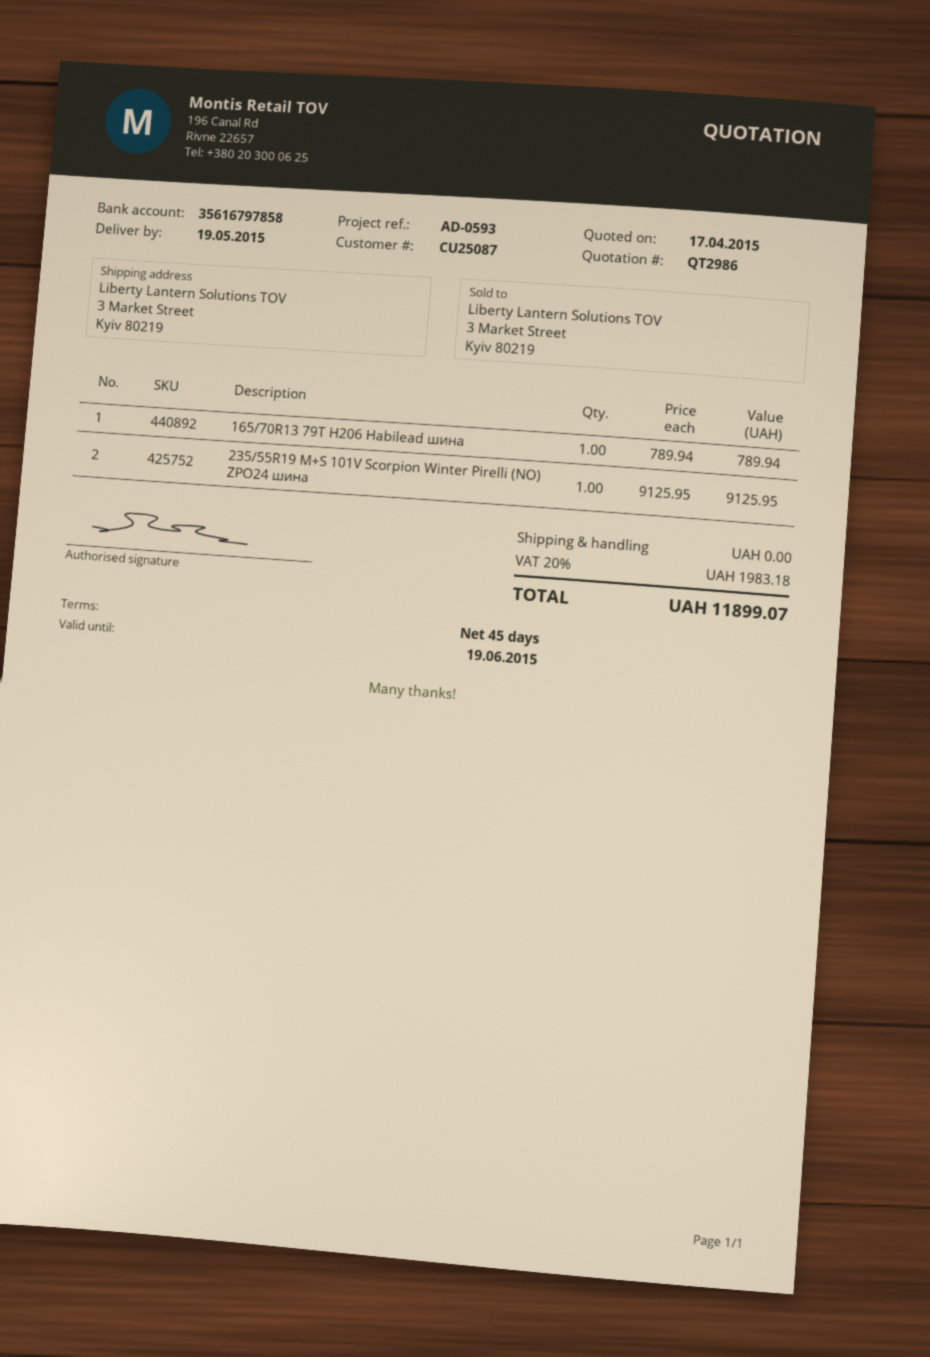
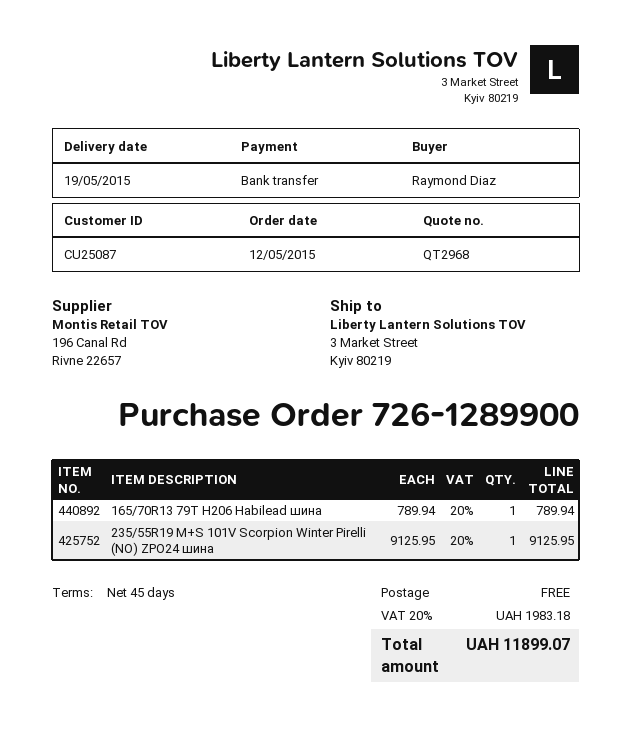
quote number: QT2986 -> QT2968

